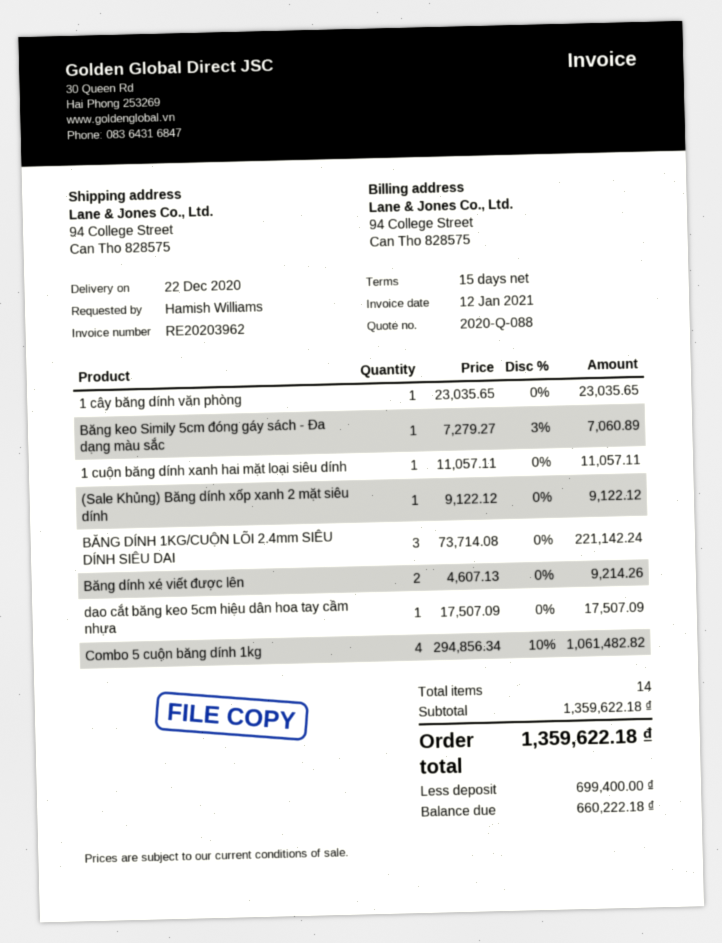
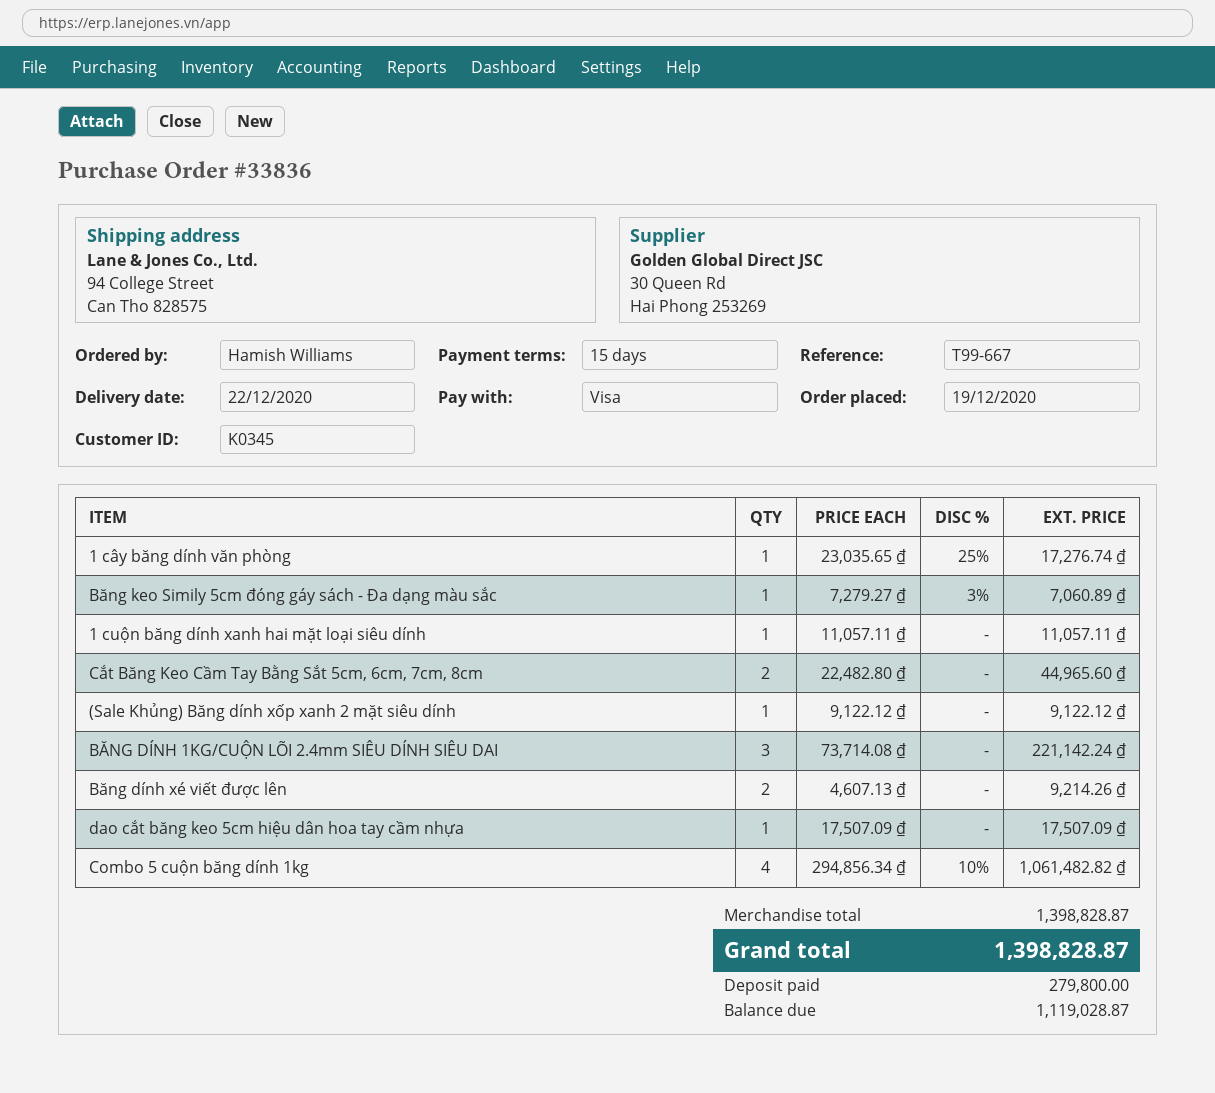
1 cây băng dính văn phòng: 1 x 23035.65 = 23035.65 -> 1 x 23035.65 - 25% = 17276.74
Cắt Băng Keo Cầm Tay Bằng Sắt 5cm, 6cm, 7cm, 8cm: none -> 2 x 22482.80 = 44965.60
subtotal: 1359622.18 -> 1398828.87
total: 1359622.18 -> 1398828.87
deposit: 699400.00 -> 279800.00
balance: 660222.18 -> 1119028.87

